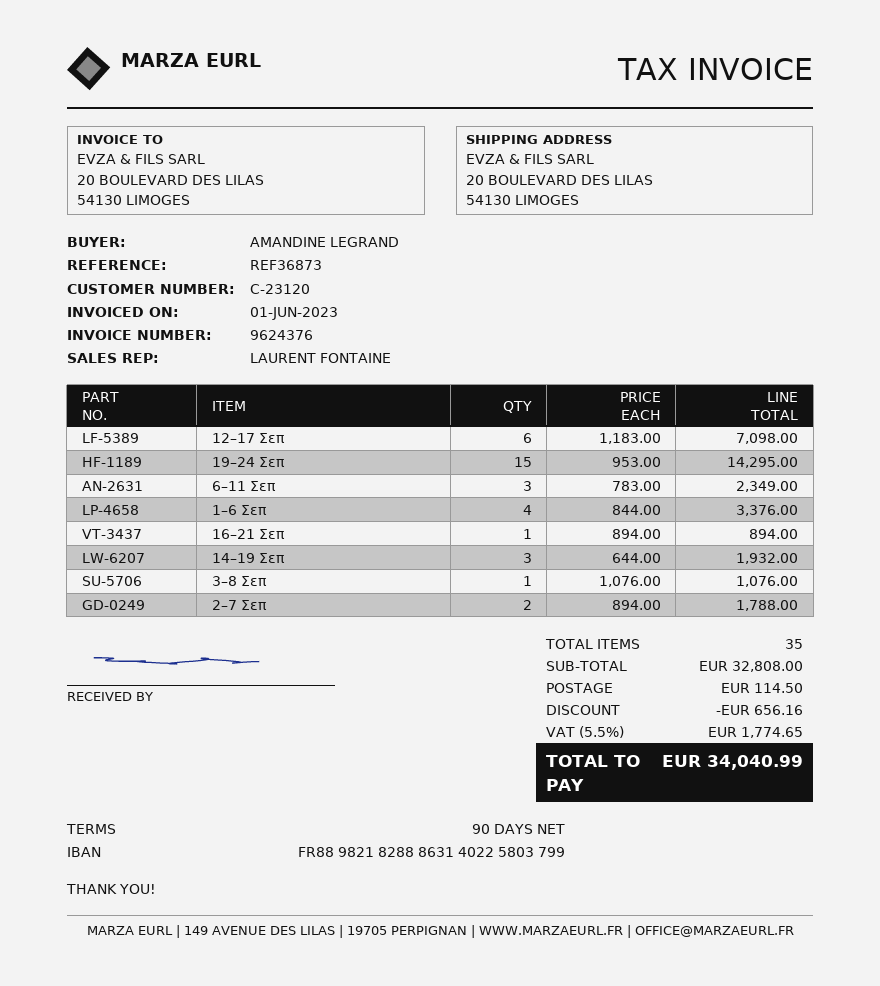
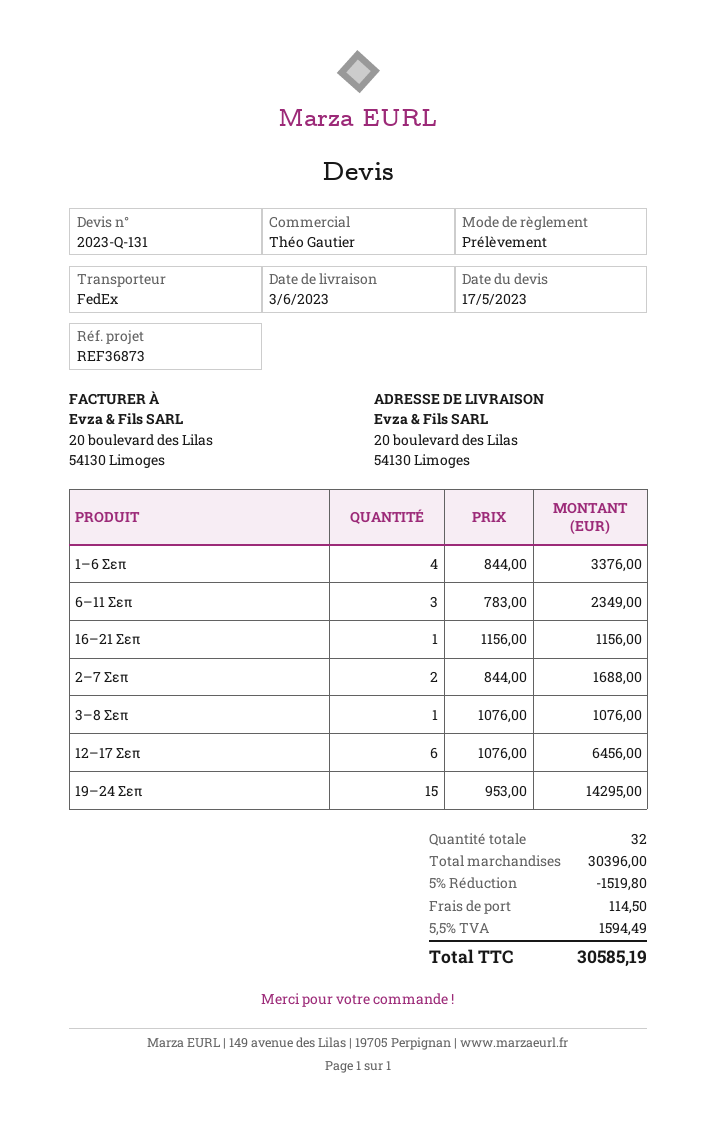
sales rep: LAURENT FONTAINE -> Théo Gautier
12–17 Σεπ: 6 x 1183.00 = 7098.00 -> 6 x 1076.00 = 6456.00
16–21 Σεπ: 1 x 894.00 = 894.00 -> 1 x 1156.00 = 1156.00
14–19 Σεπ: 3 x 644.00 = 1932.00 -> none
2–7 Σεπ: 2 x 894.00 = 1788.00 -> 2 x 844.00 = 1688.00
total quantity: 35 -> 32
subtotal: 32808.00 -> 30396.00
discount: 656.16 -> 1519.80
tax: 5.5% = 1774.65 -> 5.5% = 1594.49
total: 34040.99 -> 30585.19

